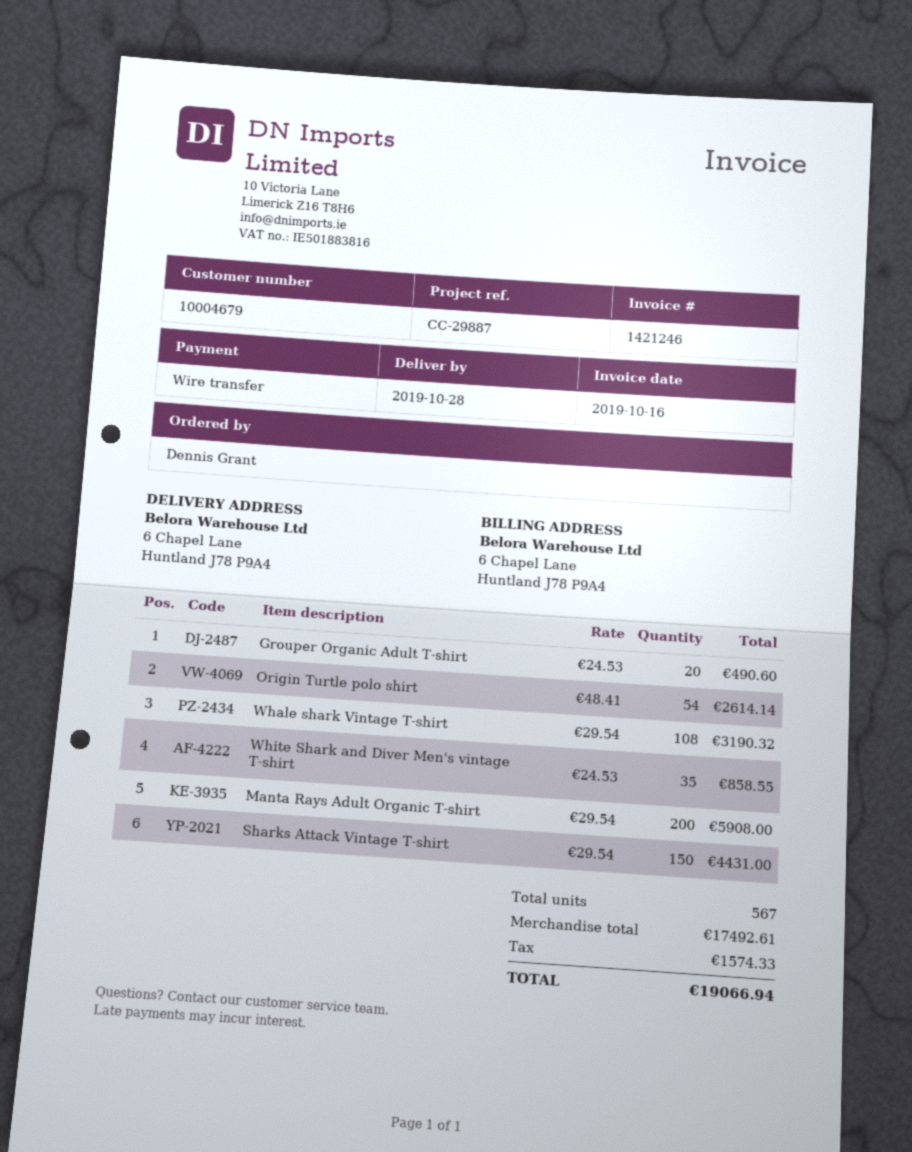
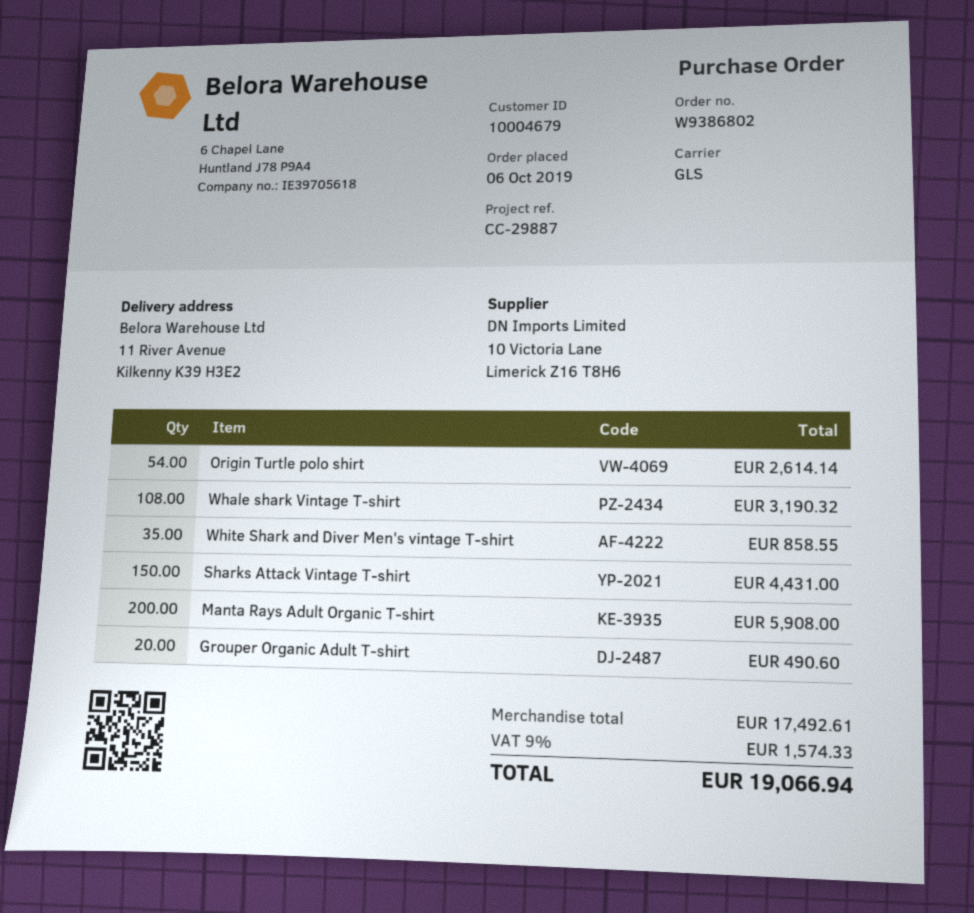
ship to: 6 Chapel Lane, Huntland J78 P9A4 -> 11 River Avenue, Kilkenny K39 H3E2

